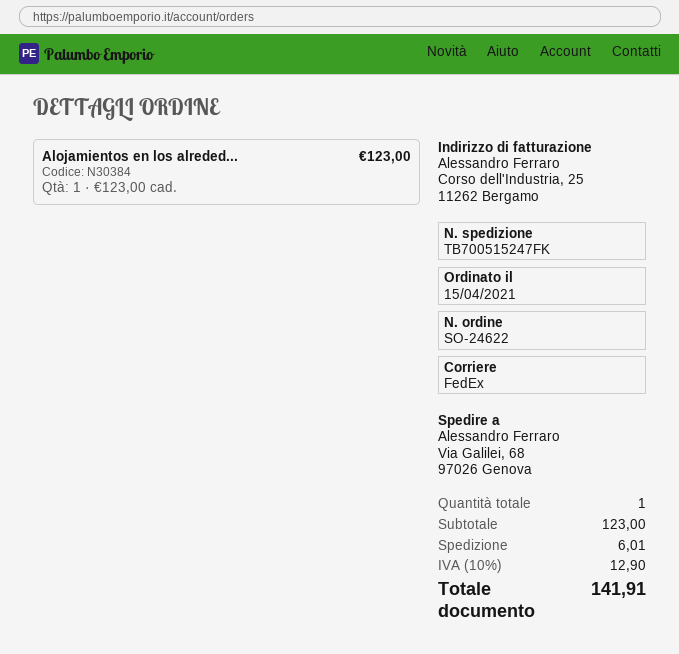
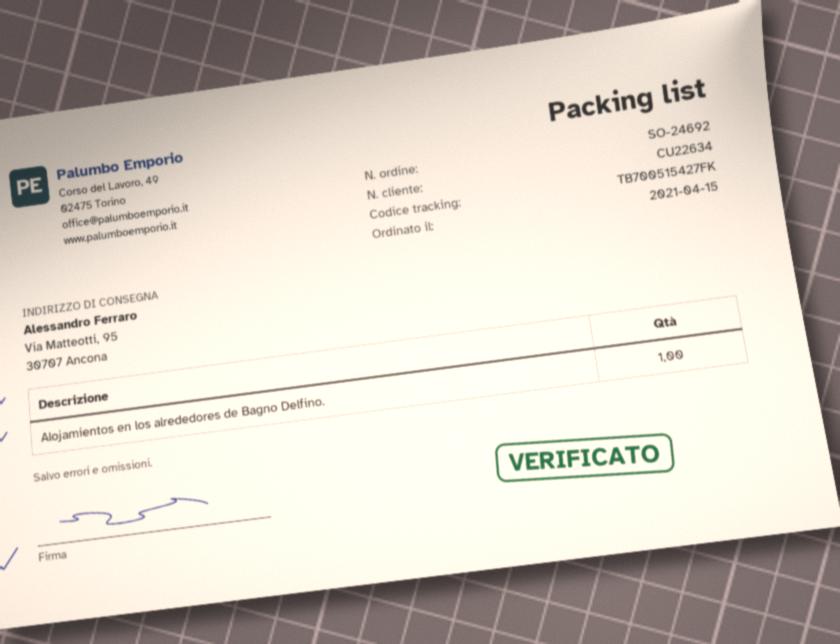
order number: SO-24622 -> SO-24692
tracking number: TB700515247FK -> TB700515427FK
ship to: Via Galilei, 68, 97026 Genova -> Via Matteotti, 95, 30707 Ancona

